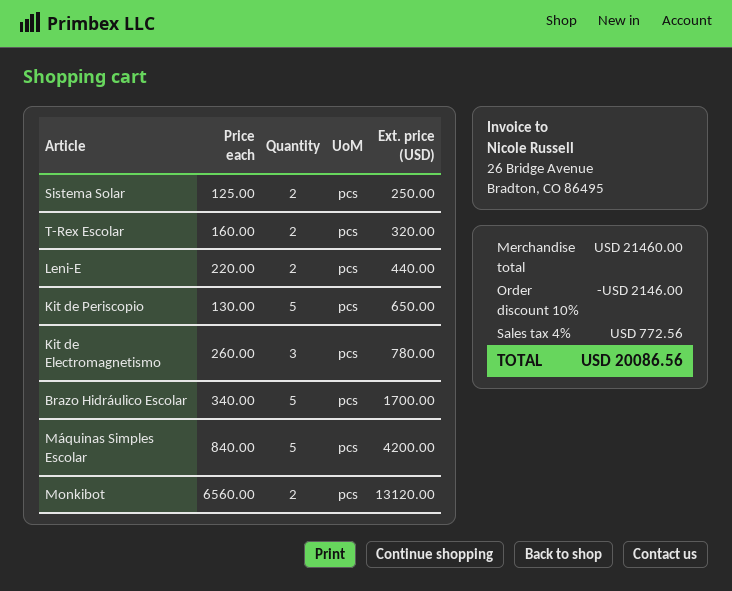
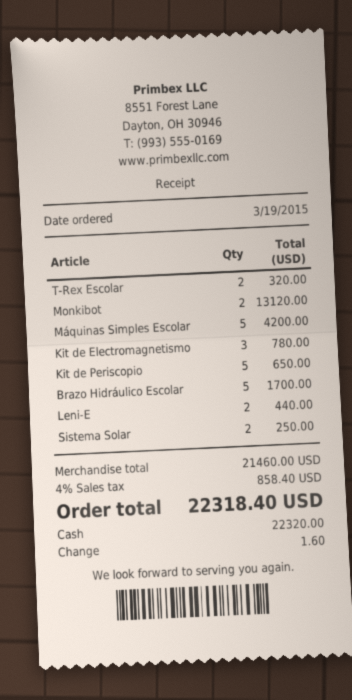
discount: 10% = 2146.00 -> none
tax: 4% = 772.56 -> 4% = 858.40
total: 20086.56 -> 22318.40

